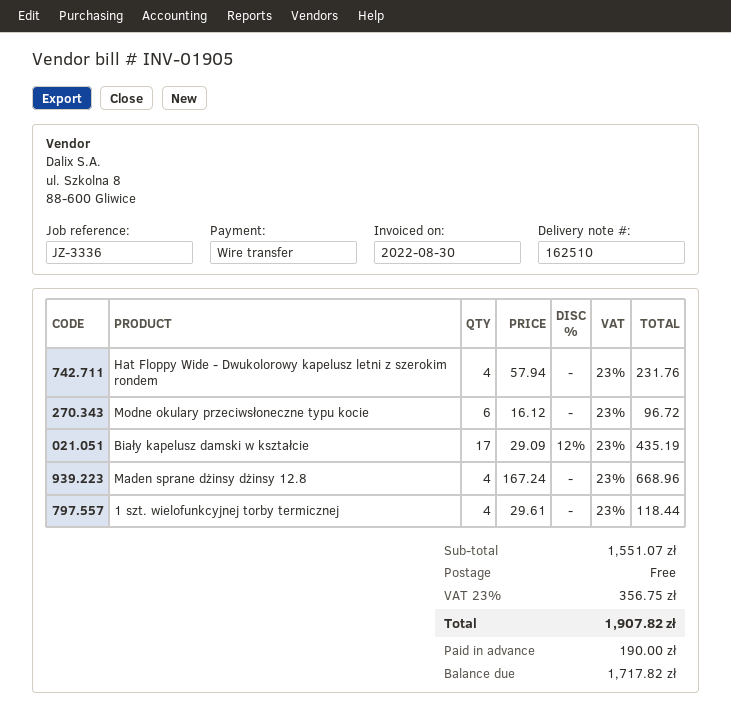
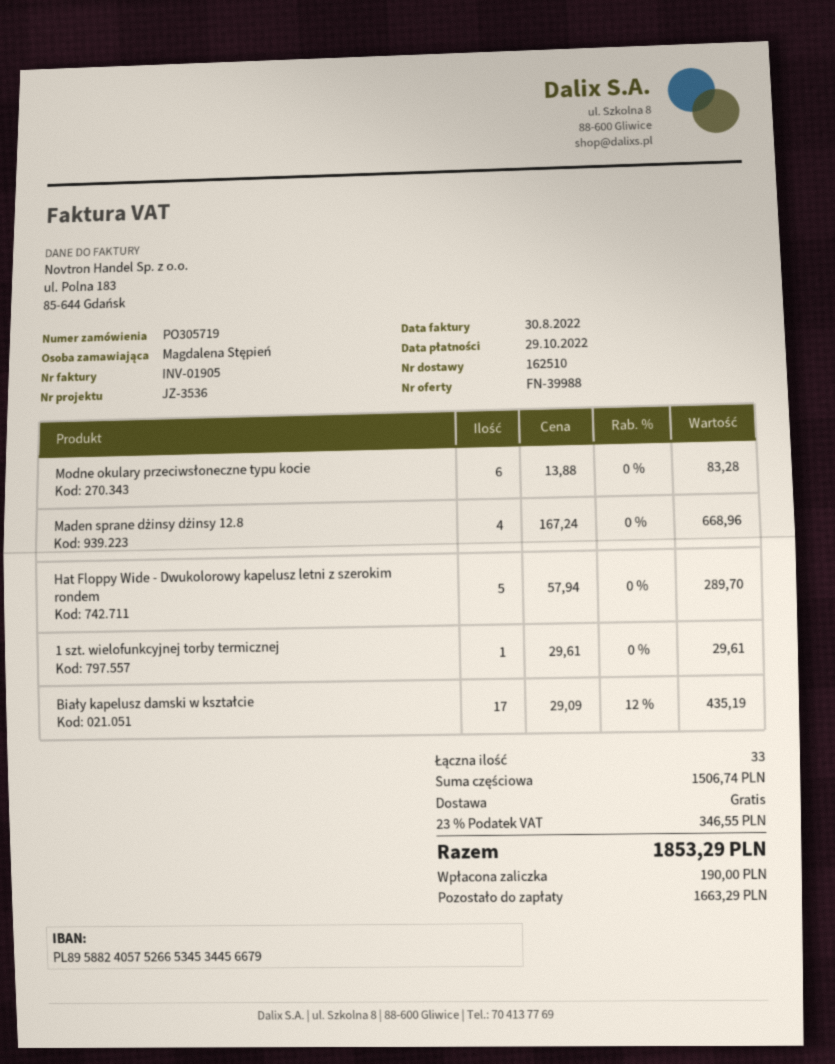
reference: JZ-3336 -> JZ-3536
Hat Floppy Wide - Dwukolorowy kapelusz letni z szerokim rondem: 4 x 57.94 = 231.76 -> 5 x 57.94 = 289.70
Modne okulary przeciwsłoneczne typu kocie: 6 x 16.12 = 96.72 -> 6 x 13.88 = 83.28
1 szt. wielofunkcyjnej torby termicznej: 4 x 29.61 = 118.44 -> 1 x 29.61 = 29.61
subtotal: 1551.07 -> 1506.74
tax: 23% = 356.75 -> 23% = 346.55
total: 1907.82 -> 1853.29
balance: 1717.82 -> 1663.29

